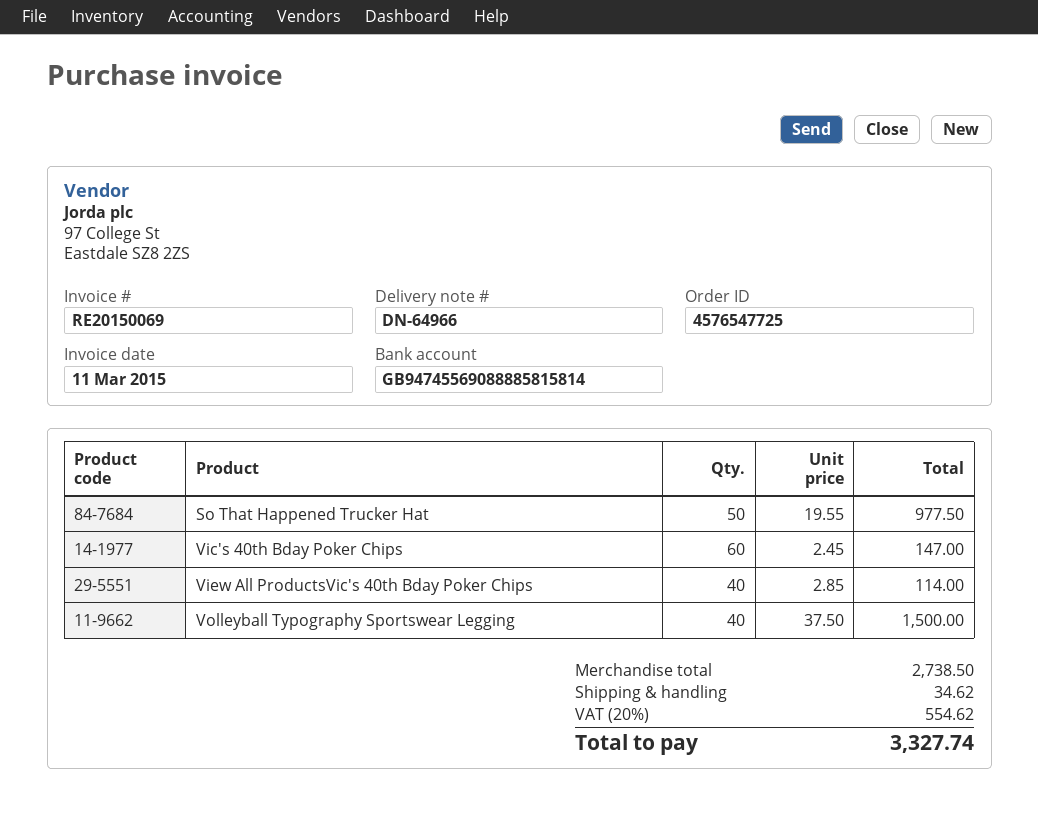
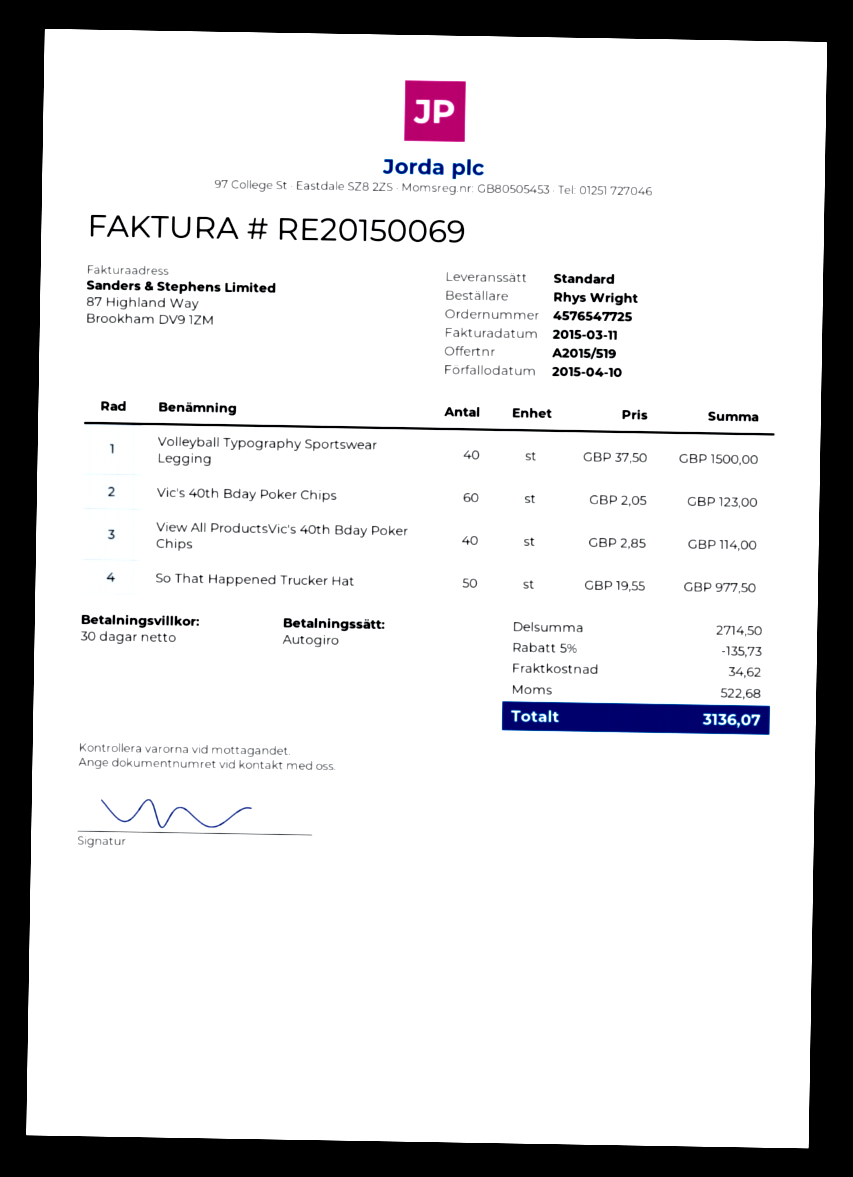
Vic's 40th Bday Poker Chips: 60 x 2.45 = 147.00 -> 60 x 2.05 = 123.00
subtotal: 2738.50 -> 2714.50
discount: none -> 5% = 135.73
tax: 554.62 -> 522.68
total: 3327.74 -> 3136.07

